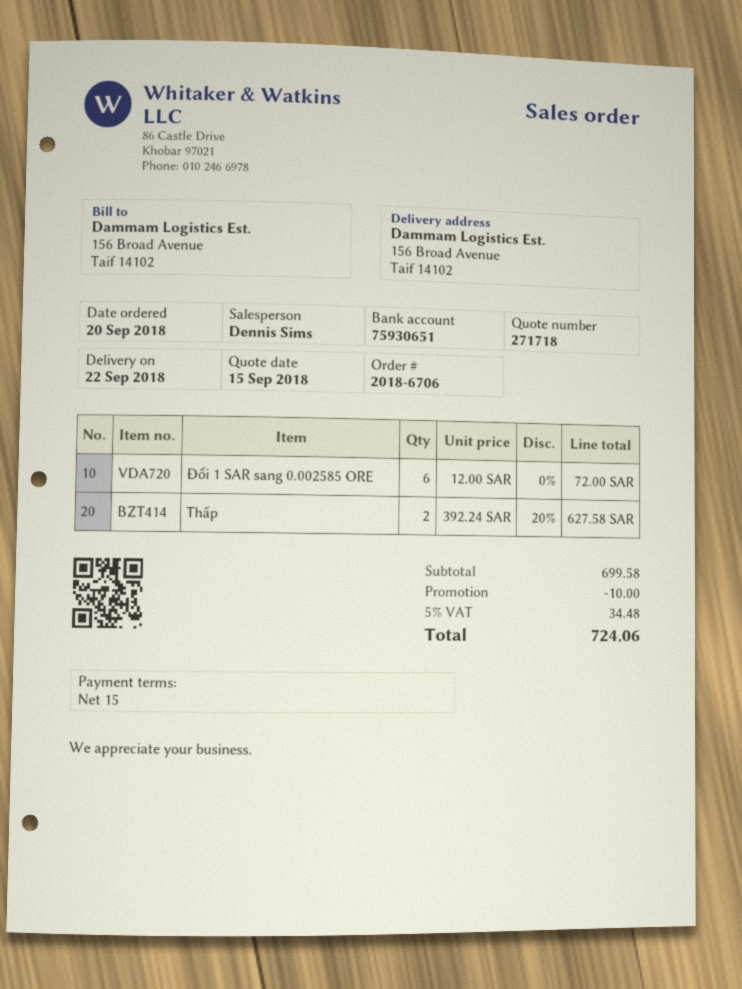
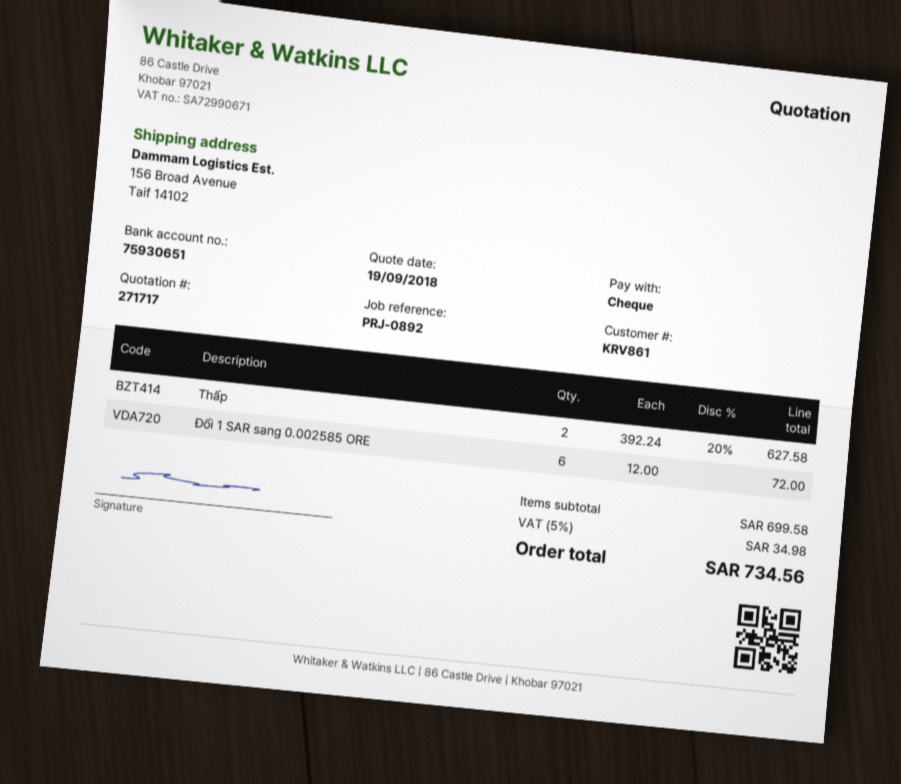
quote number: 271718 -> 271717
quote date: 2018-09-15 -> 2018-09-19
discount: 10.00 -> none
tax: 5% = 34.48 -> 5% = 34.98
total: 724.06 -> 734.56

